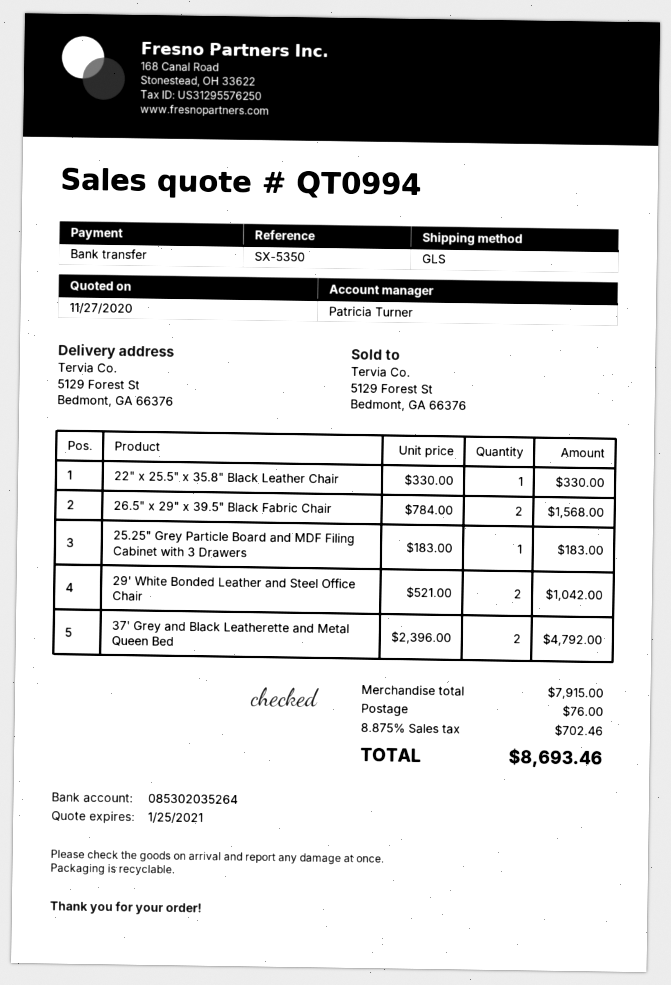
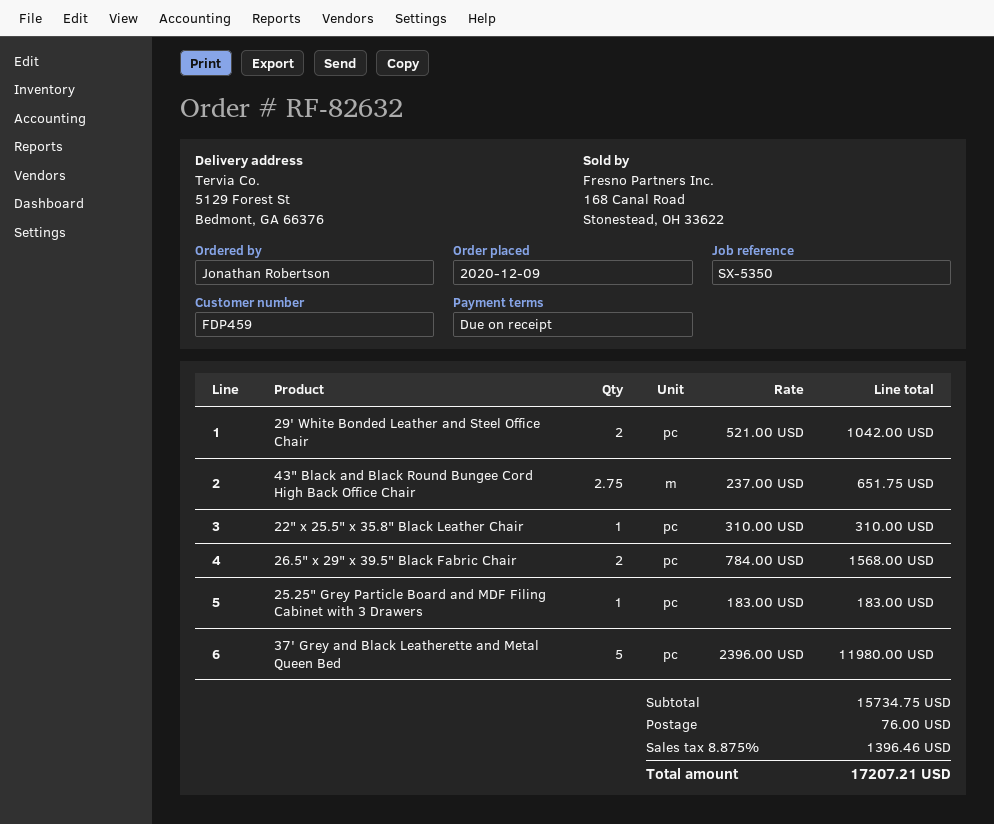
22" x 25.5" x 35.8" Black Leather Chair: 1 x 330.00 = 330.00 -> 1 x 310.00 = 310.00
37' Grey and Black Leatherette and Metal Queen Bed: 2 x 2396.00 = 4792.00 -> 5 x 2396.00 = 11980.00
43" Black and Black Round Bungee Cord High Back Office Chair: none -> 2.75 x 237.00 = 651.75
subtotal: 7915.00 -> 15734.75
tax: 8.875% = 702.46 -> 8.875% = 1396.46
total: 8693.46 -> 17207.21

